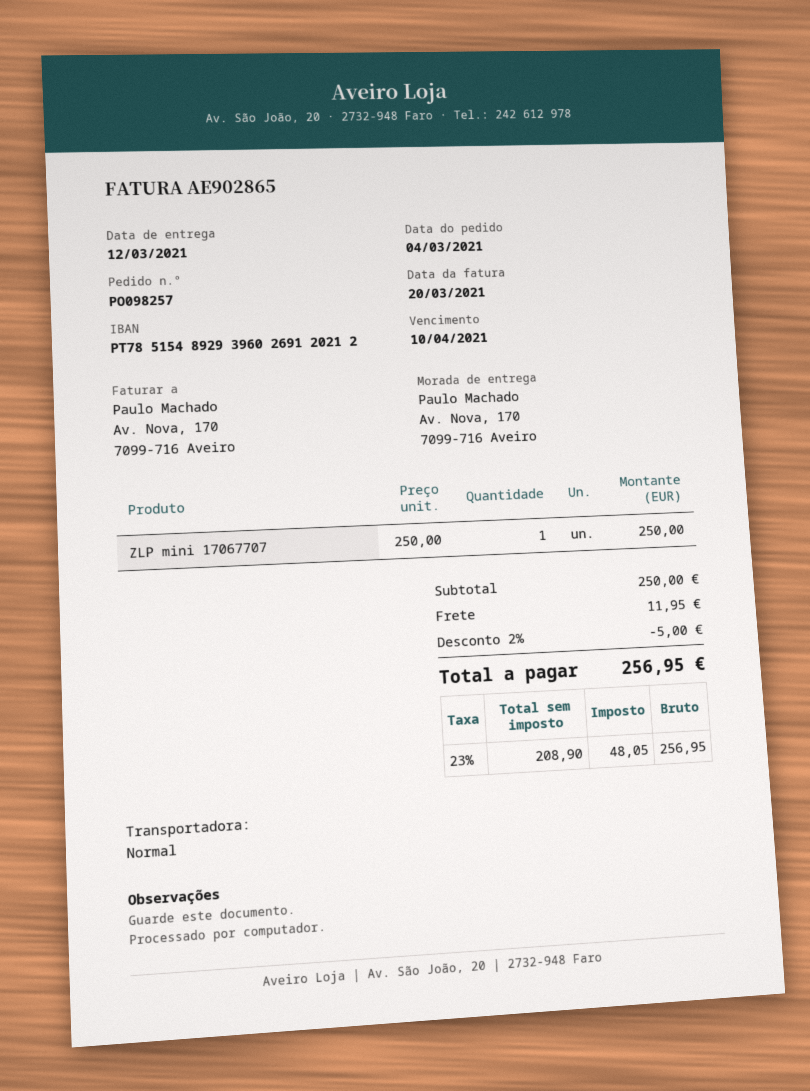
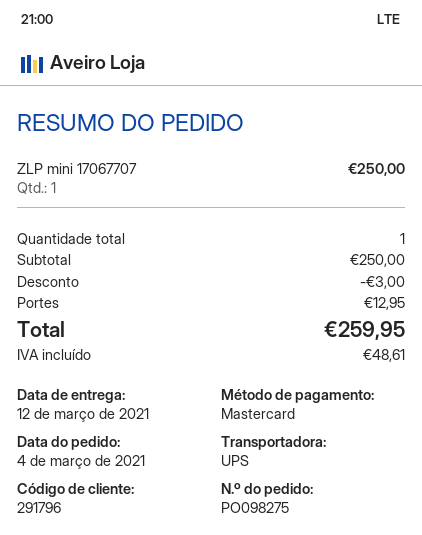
order number: PO098257 -> PO098275
shipping method: standard -> UPS
discount: 5.00 -> 3.00
shipping: 11.95 -> 12.95
tax: 48.05 -> 48.61
total: 256.95 -> 259.95

